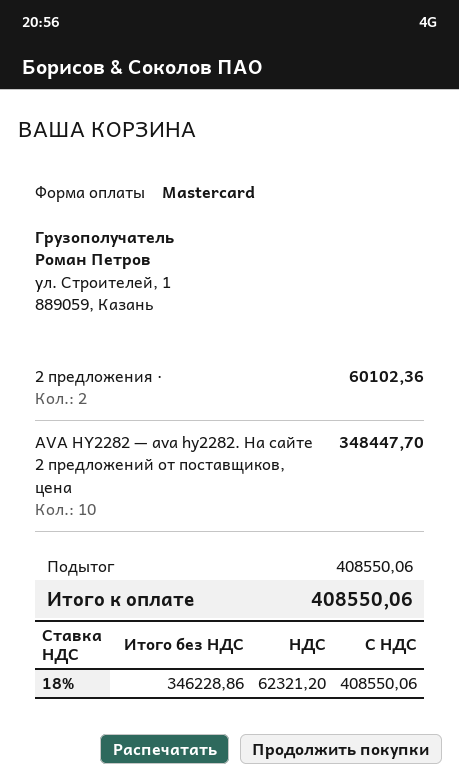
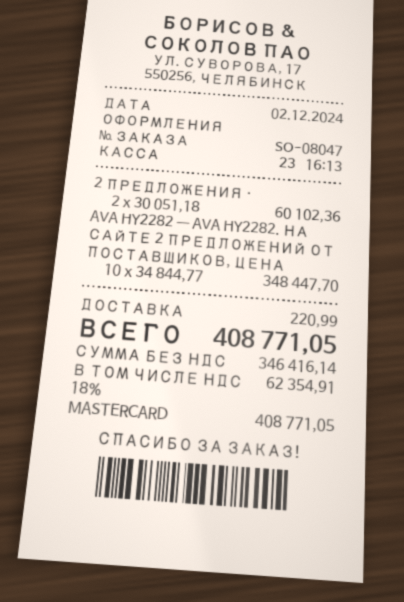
shipping: none -> 220.99
net: 346228.86 -> 346416.14
tax: 18% = 62321.20 -> 18% = 62354.91
total: 408550.06 -> 408771.05

